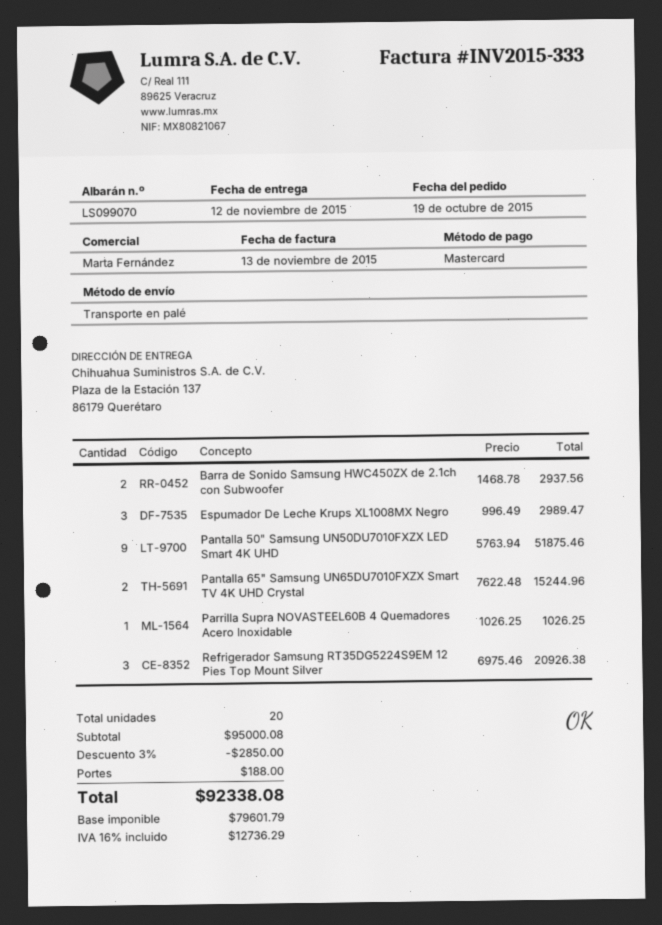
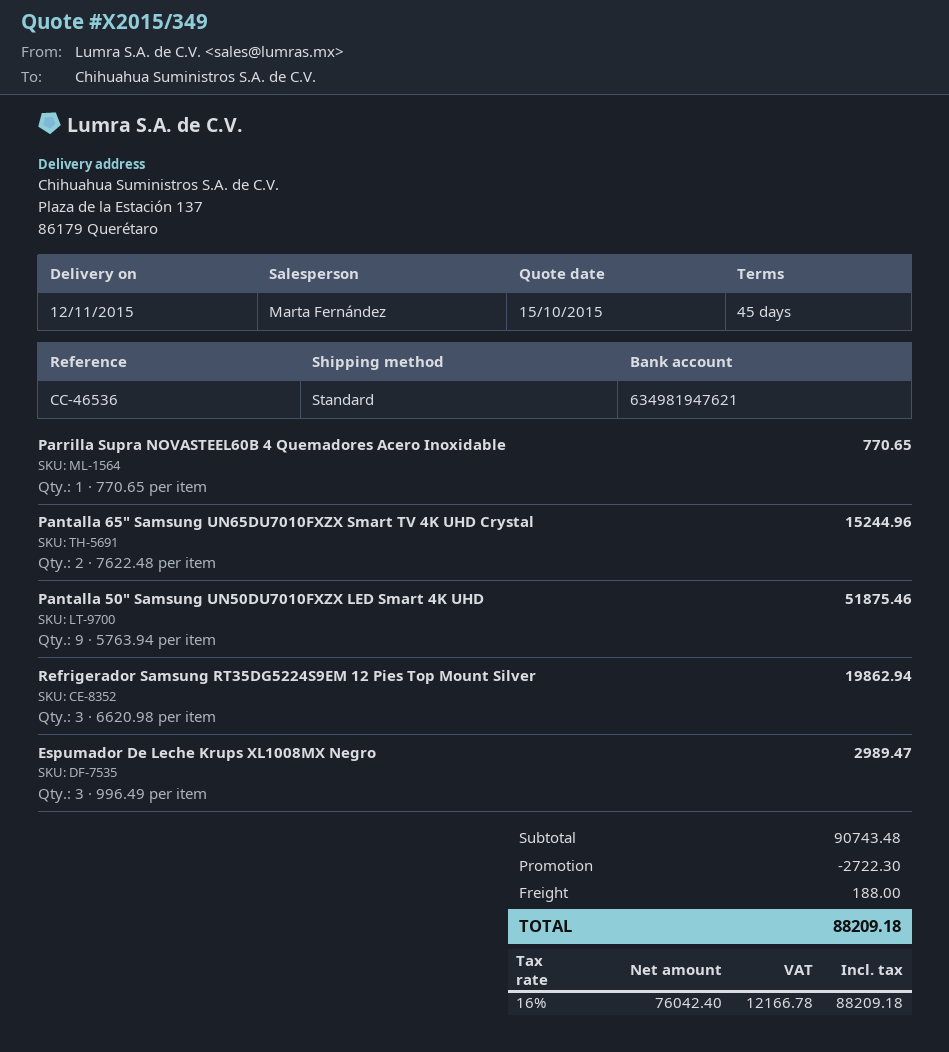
shipping method: pallet freight -> standard
Barra de Sonido Samsung HWC450ZX de 2.1ch con Subwoofer: 2 x 1468.78 = 2937.56 -> none
Parrilla Supra NOVASTEEL60B 4 Quemadores Acero Inoxidable: 1 x 1026.25 = 1026.25 -> 1 x 770.65 = 770.65
Refrigerador Samsung RT35DG5224S9EM 12 Pies Top Mount Silver: 3 x 6975.46 = 20926.38 -> 3 x 6620.98 = 19862.94
subtotal: 95000.08 -> 90743.48
discount: 2850.00 -> 2722.30
net: 79601.79 -> 76042.40
tax: 16% = 12736.29 -> 16% = 12166.78
total: 92338.08 -> 88209.18

